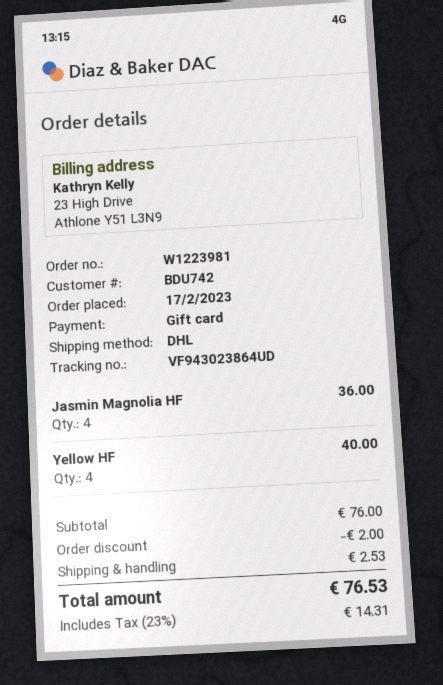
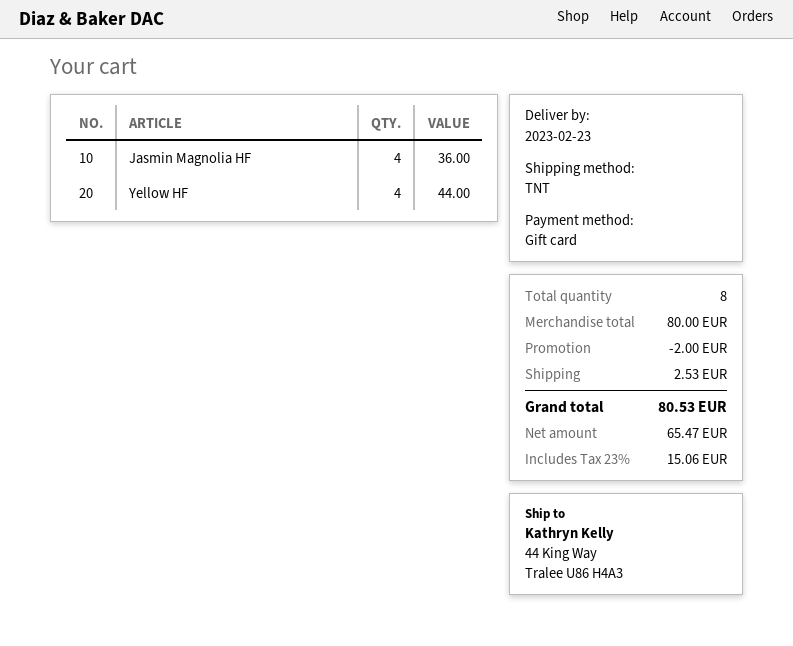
shipping method: DHL -> TNT
Yellow HF: 4 for 40.00 -> 4 for 44.00
subtotal: 76.00 -> 80.00
tax: 23% = 14.31 -> 23% = 15.06
total: 76.53 -> 80.53

